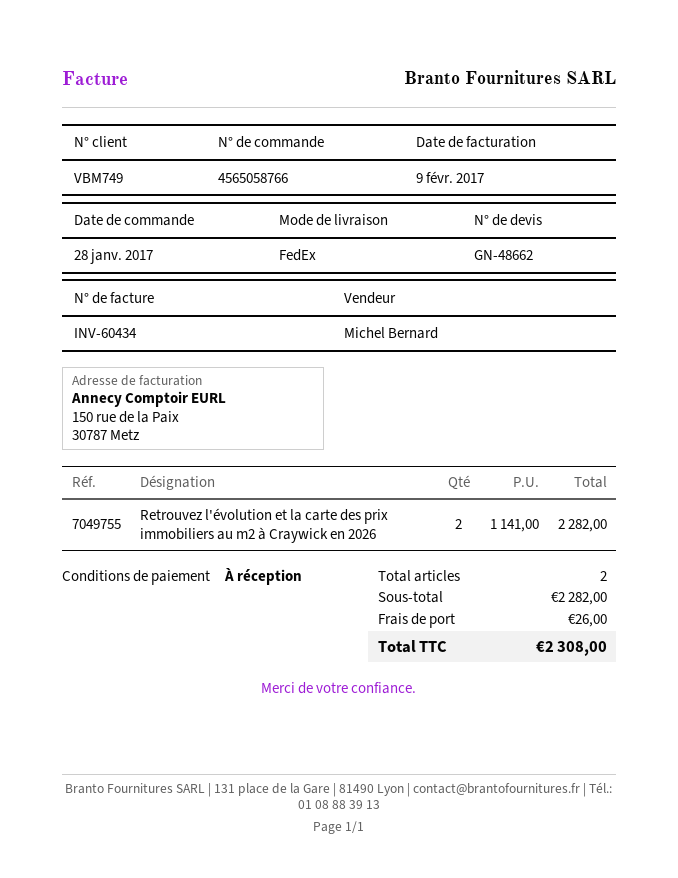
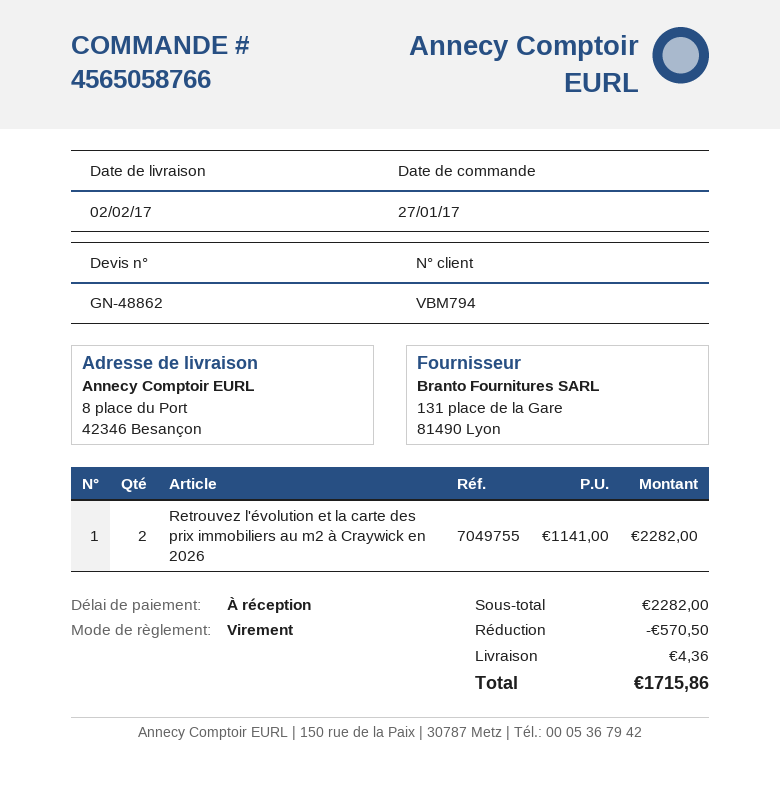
quote number: GN-48662 -> GN-48862
order date: 2017-01-28 -> 2017-01-27
customer number: VBM749 -> VBM794
discount: none -> 570.50
shipping: 26.00 -> 4.36
total: 2308.00 -> 1715.86

